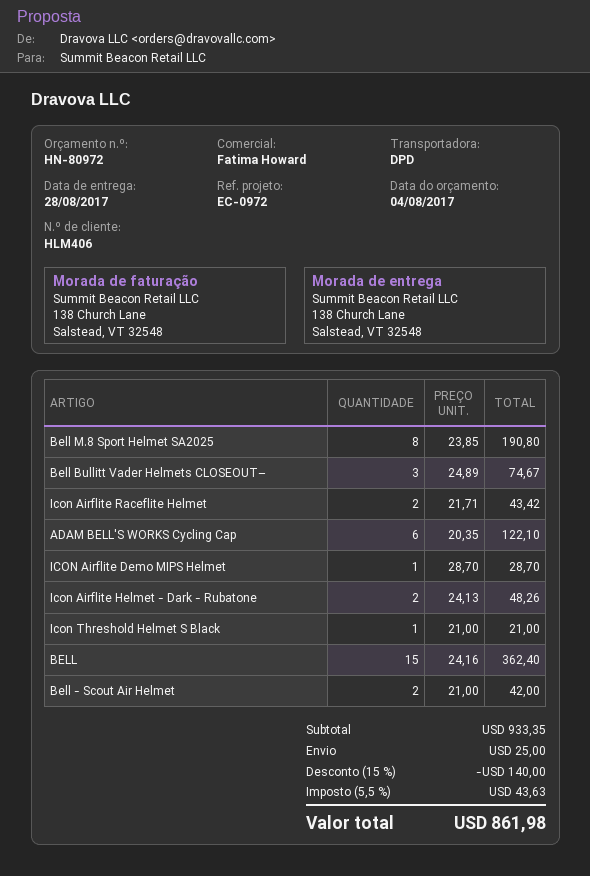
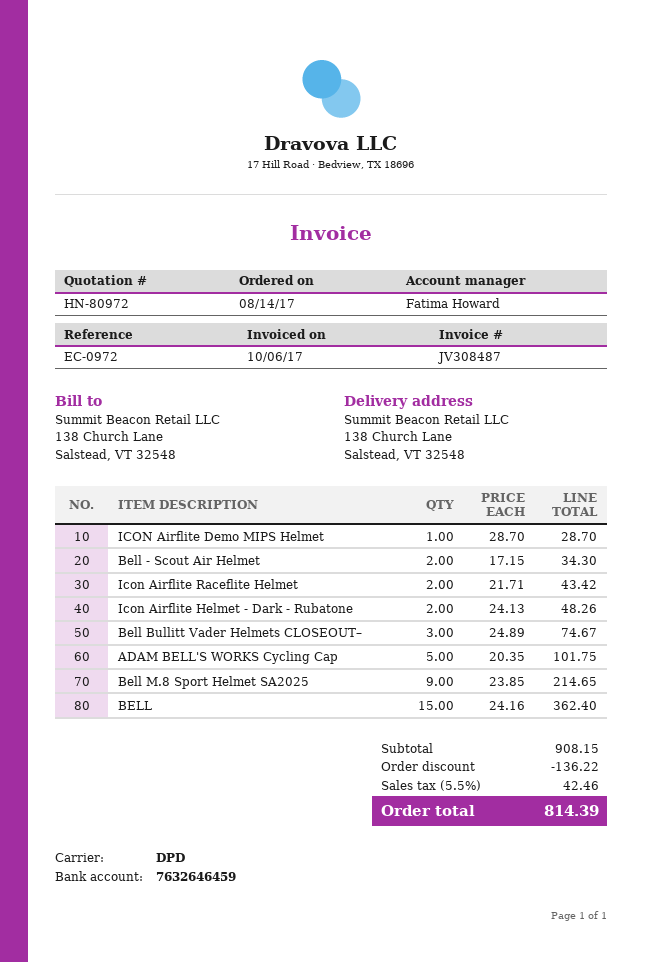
Bell M.8 Sport Helmet SA2025: 8 x 23.85 = 190.80 -> 9 x 23.85 = 214.65
ADAM BELL'S WORKS Cycling Cap: 6 x 20.35 = 122.10 -> 5 x 20.35 = 101.75
Icon Threshold Helmet S Black: 1 x 21.00 = 21.00 -> none
Bell - Scout Air Helmet: 2 x 21.00 = 42.00 -> 2 x 17.15 = 34.30
subtotal: 933.35 -> 908.15
discount: 140.00 -> 136.22
shipping: 25.00 -> none
tax: 5.5% = 43.63 -> 5.5% = 42.46
total: 861.98 -> 814.39

